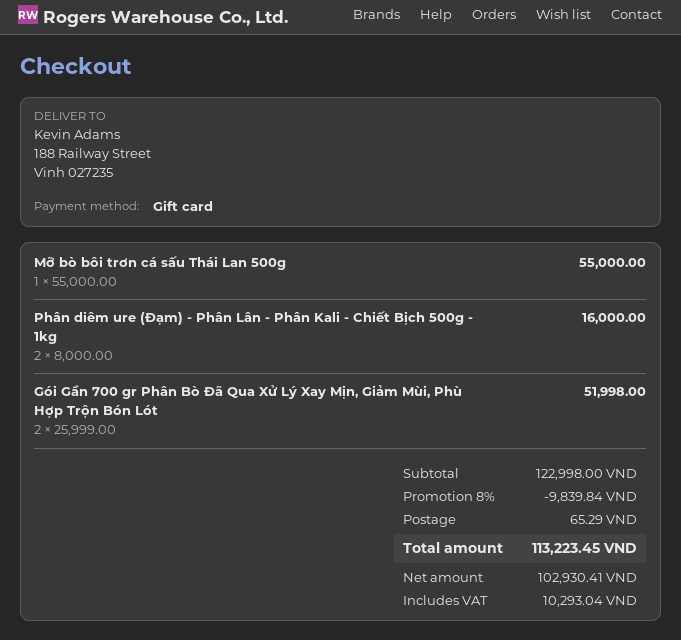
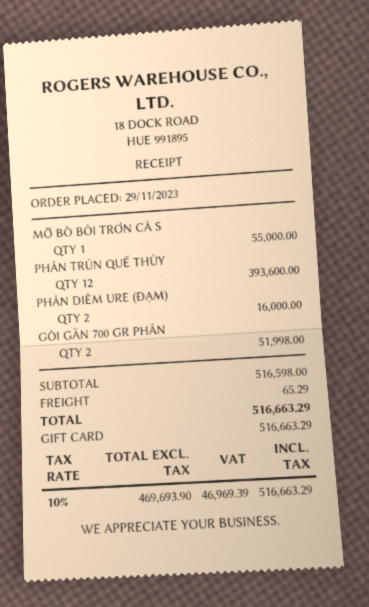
PHÂN TRÙN QUẾ THỦY: none -> 12 for 393600.00
subtotal: 122998.00 -> 516598.00
discount: 8% = 9839.84 -> none
net: 102930.41 -> 469693.90
tax: 10293.04 -> 46969.39
total: 113223.45 -> 516663.29

